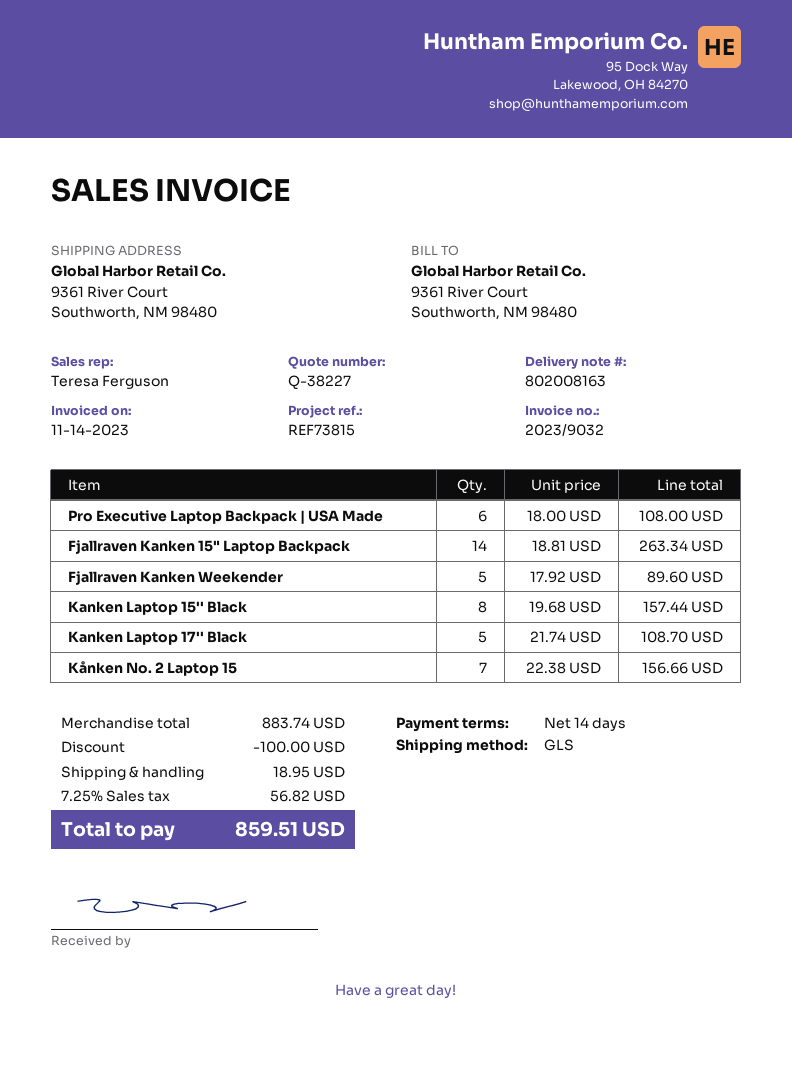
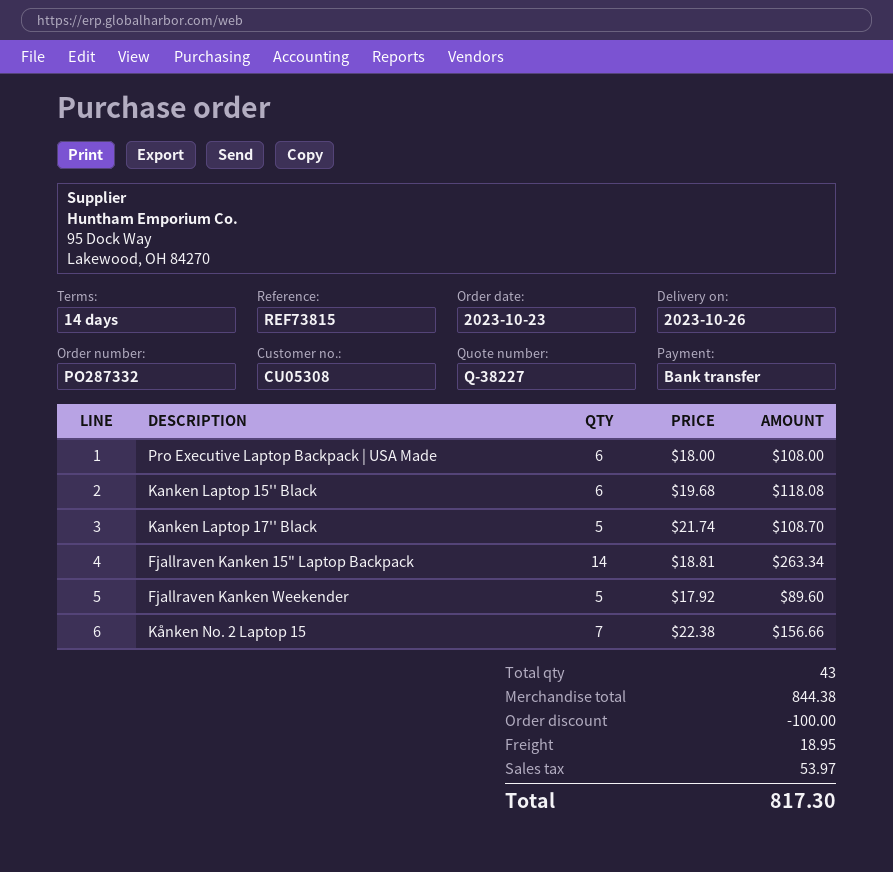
Kanken Laptop 15'' Black: 8 x 19.68 = 157.44 -> 6 x 19.68 = 118.08
subtotal: 883.74 -> 844.38
tax: 56.82 -> 53.97
total: 859.51 -> 817.30

